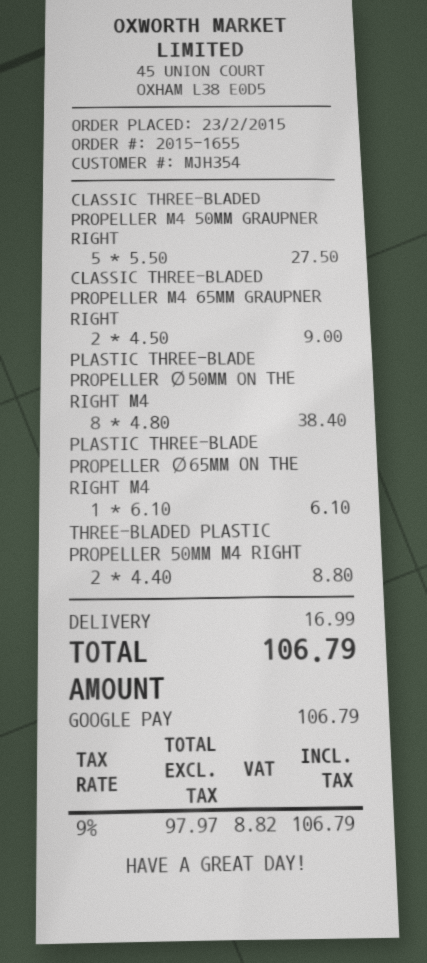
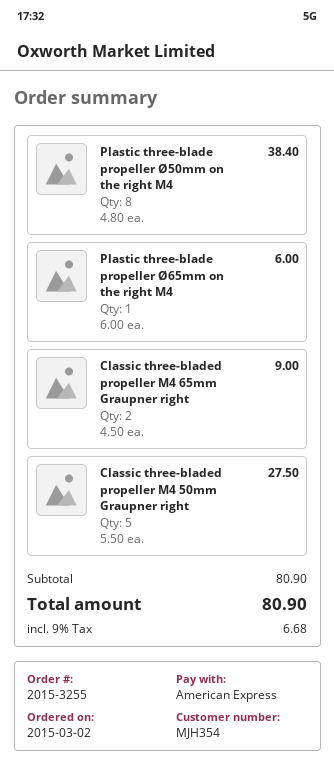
order number: 2015-1655 -> 2015-3255
order date: 2015-02-23 -> 2015-03-02
payment method: Google Pay -> American Express
PLASTIC THREE-BLADE PROPELLER Ø65MM ON THE RIGHT M4: 1 x 6.10 = 6.10 -> 1 x 6.00 = 6.00
THREE-BLADED PLASTIC PROPELLER 50MM M4 RIGHT: 2 x 4.40 = 8.80 -> none
shipping: 16.99 -> none
tax: 9% = 8.82 -> 9% = 6.68
total: 106.79 -> 80.90

